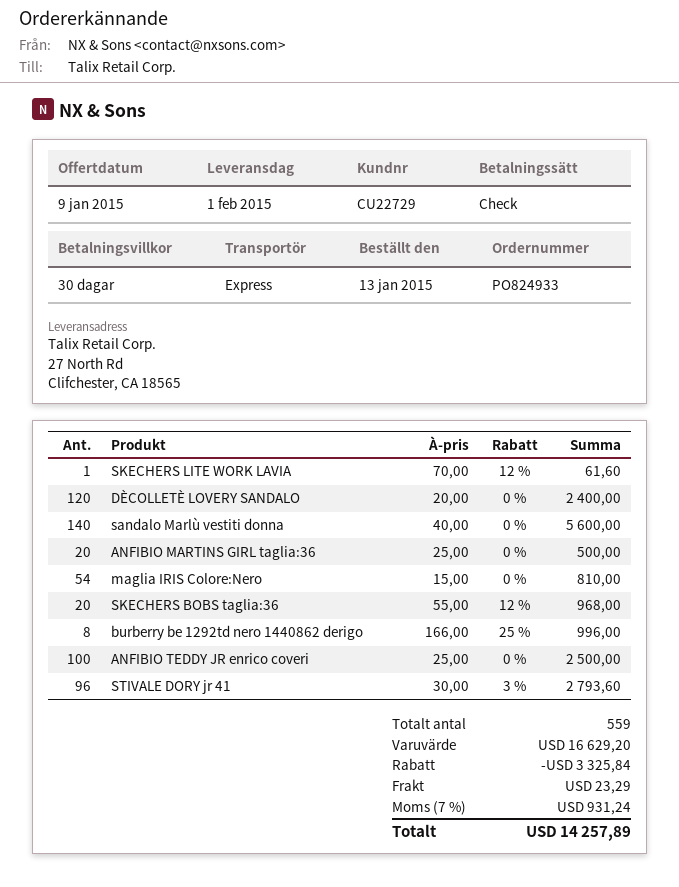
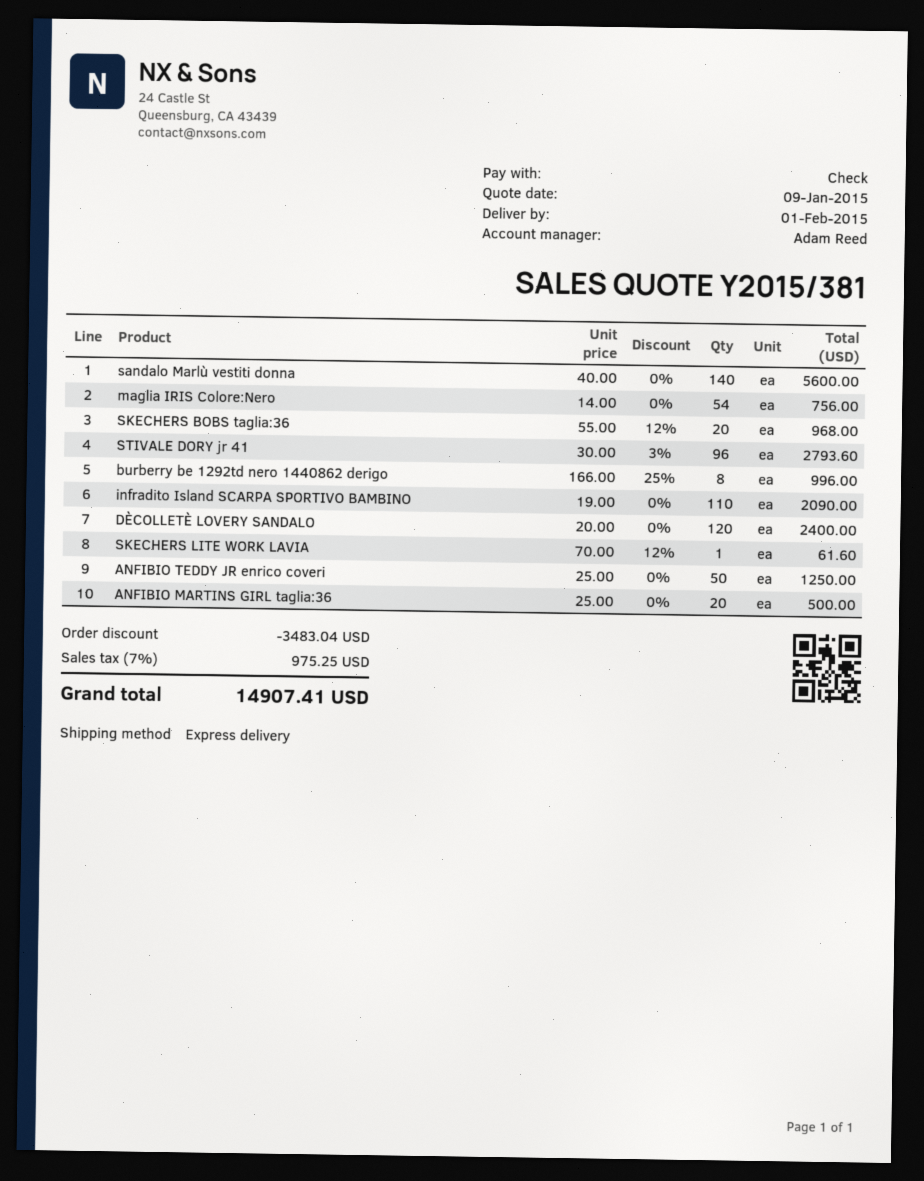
maglia IRIS Colore:Nero: 54 x 15.00 = 810.00 -> 54 x 14.00 = 756.00
ANFIBIO TEDDY JR enrico coveri: 100 x 25.00 = 2500.00 -> 50 x 25.00 = 1250.00
infradito Island SCARPA SPORTIVO BAMBINO: none -> 110 x 19.00 = 2090.00
discount: 3325.84 -> 3483.04
shipping: 23.29 -> none
tax: 7% = 931.24 -> 7% = 975.25
total: 14257.89 -> 14907.41

